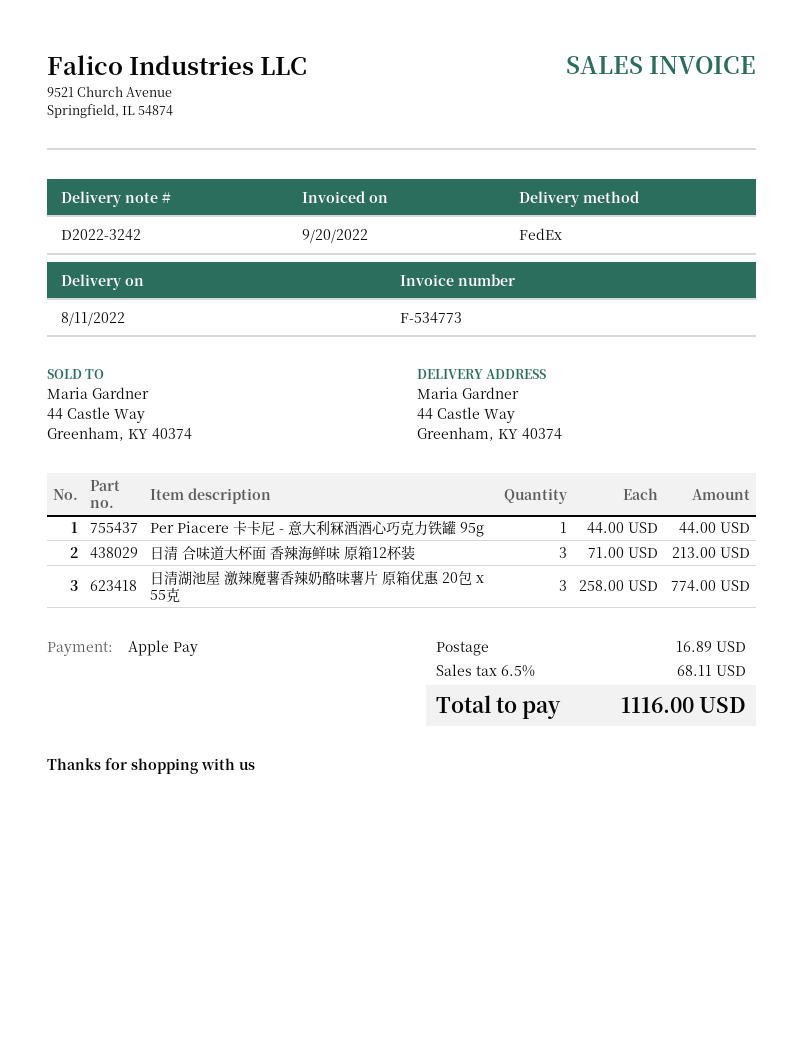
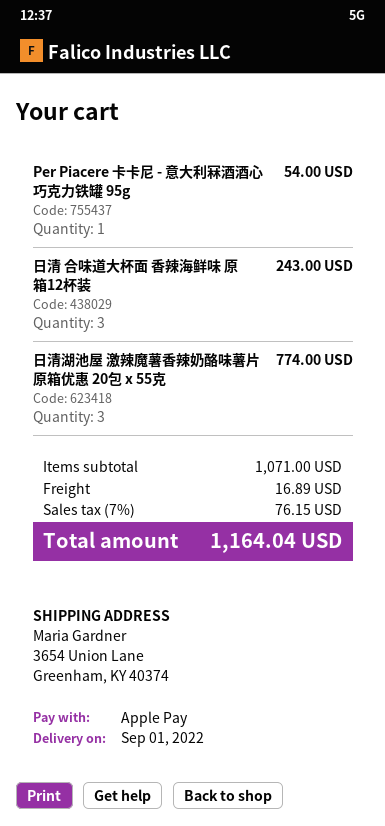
delivery date: 2022-08-11 -> 2022-09-01
ship to: 44 Castle Way, Greenham, KY 40374 -> 3654 Union Lane, Greenham, KY 40374
Per Piacere 卡卡尼 - 意大利冧酒酒心巧克力铁罐 95g: 1 for 44.00 -> 1 for 54.00
日清 合味道大杯面 香辣海鲜味 原箱12杯装: 3 for 213.00 -> 3 for 243.00
tax: 6.5% = 68.11 -> 7% = 76.15
total: 1116.00 -> 1164.04

